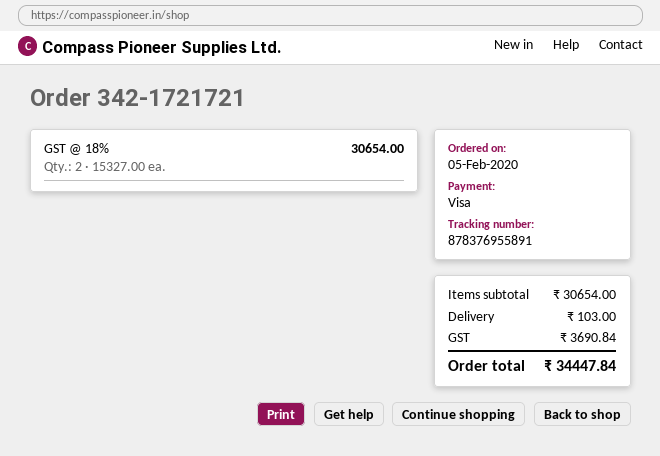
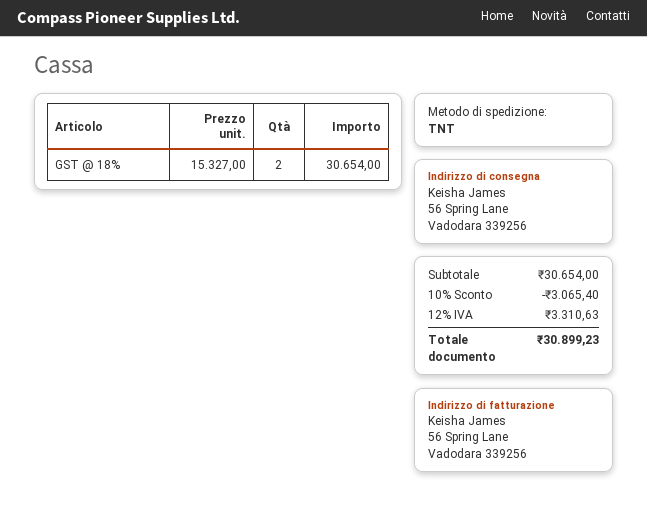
discount: none -> 10% = 3065.40
shipping: 103.00 -> none
tax: 3690.84 -> 3310.63
total: 34447.84 -> 30899.23

